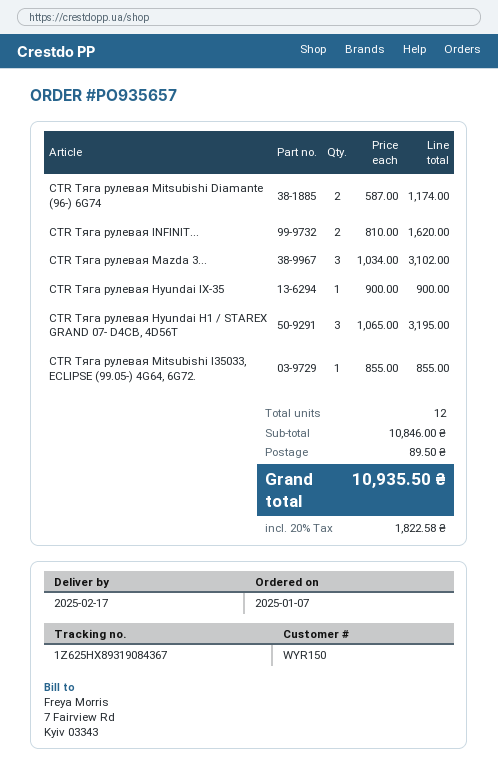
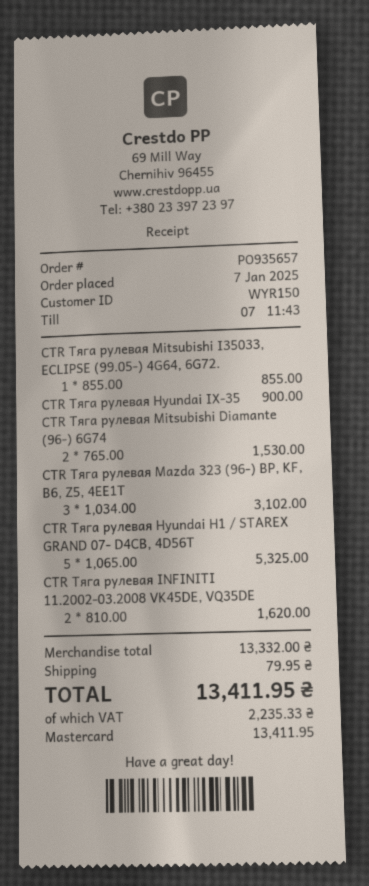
CTR Тяга рулевая Mitsubishi Diamante (96-) 6G74: 2 x 587.00 = 1174.00 -> 2 x 765.00 = 1530.00
CTR Тяга рулевая Hyundai H1 / STAREX GRAND 07- D4CB, 4D56T: 3 x 1065.00 = 3195.00 -> 5 x 1065.00 = 5325.00
subtotal: 10846.00 -> 13332.00
shipping: 89.50 -> 79.95
tax: 1822.58 -> 2235.33
total: 10935.50 -> 13411.95

